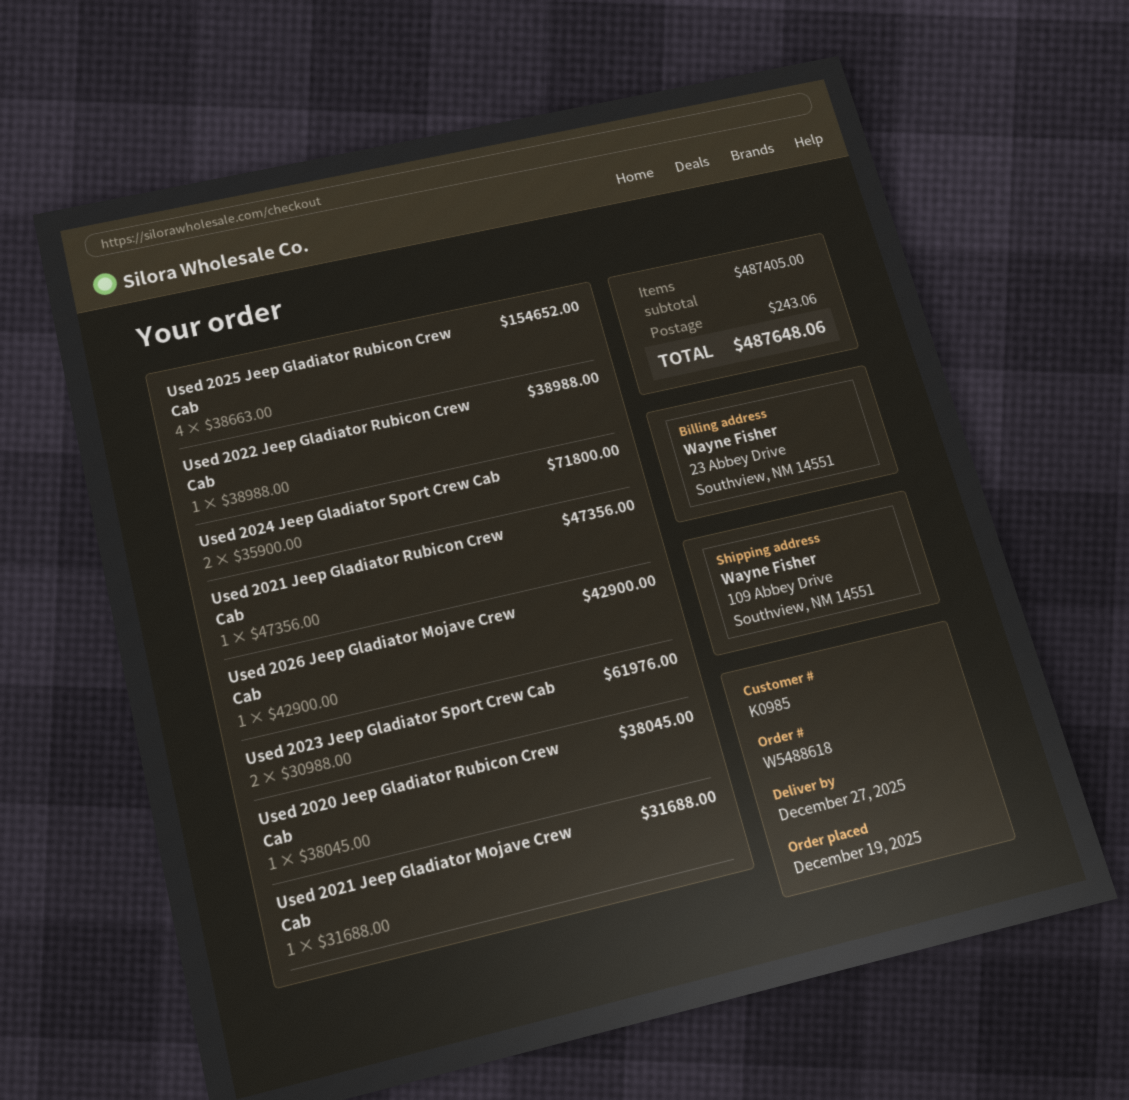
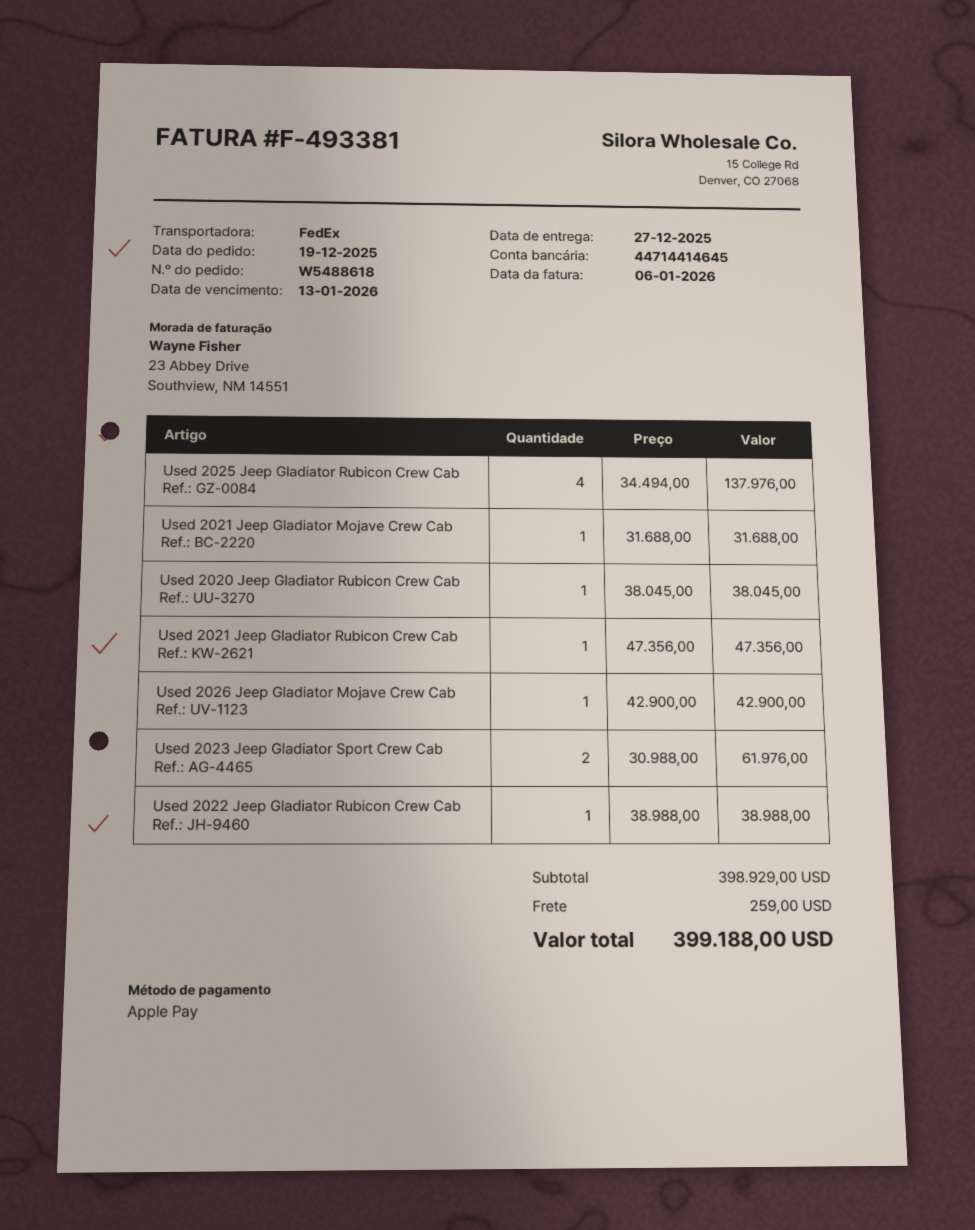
Used 2025 Jeep Gladiator Rubicon Crew Cab: 4 x 38663.00 = 154652.00 -> 4 x 34494.00 = 137976.00
Used 2024 Jeep Gladiator Sport Crew Cab: 2 x 35900.00 = 71800.00 -> none
subtotal: 487405.00 -> 398929.00
shipping: 243.06 -> 259.00
total: 487648.06 -> 399188.00

